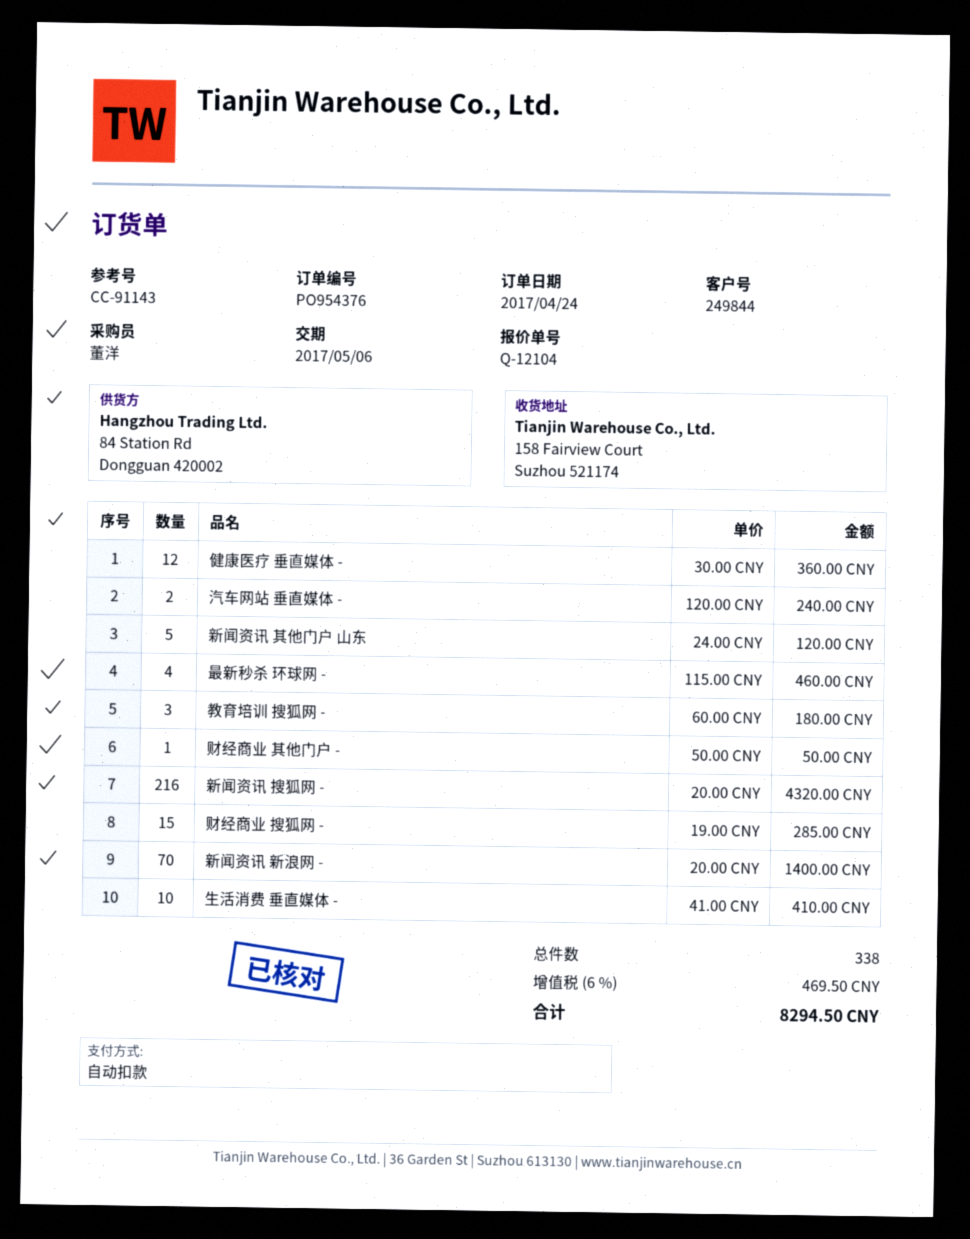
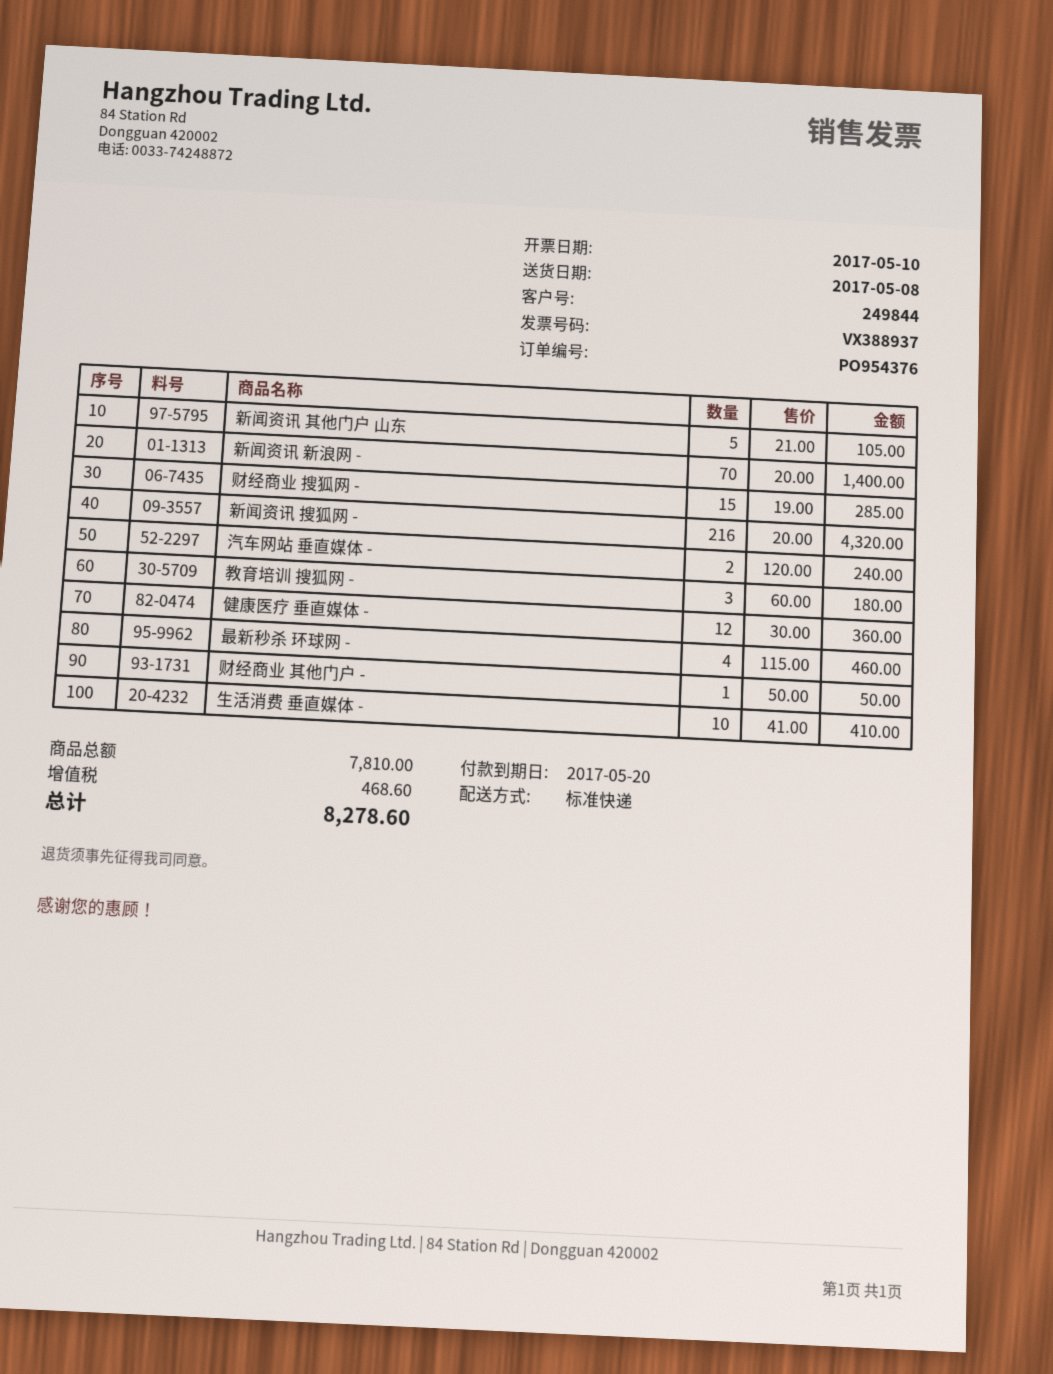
delivery date: 2017-05-06 -> 2017-05-08
新闻资讯 其他门户 山东: 5 x 24.00 = 120.00 -> 5 x 21.00 = 105.00
tax: 469.50 -> 468.60
total: 8294.50 -> 8278.60

